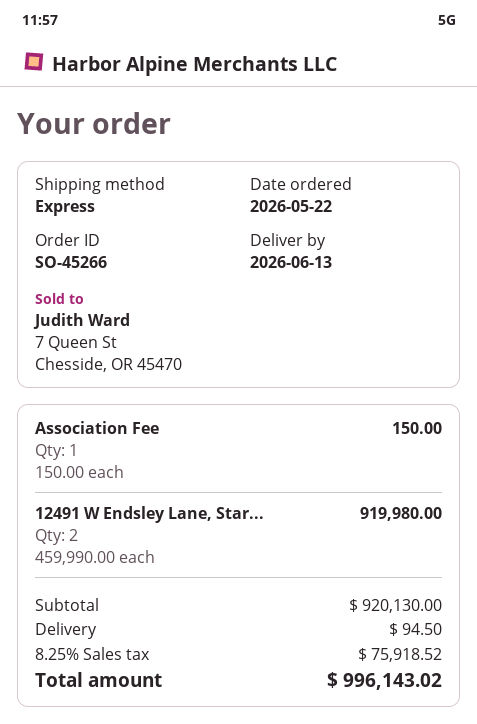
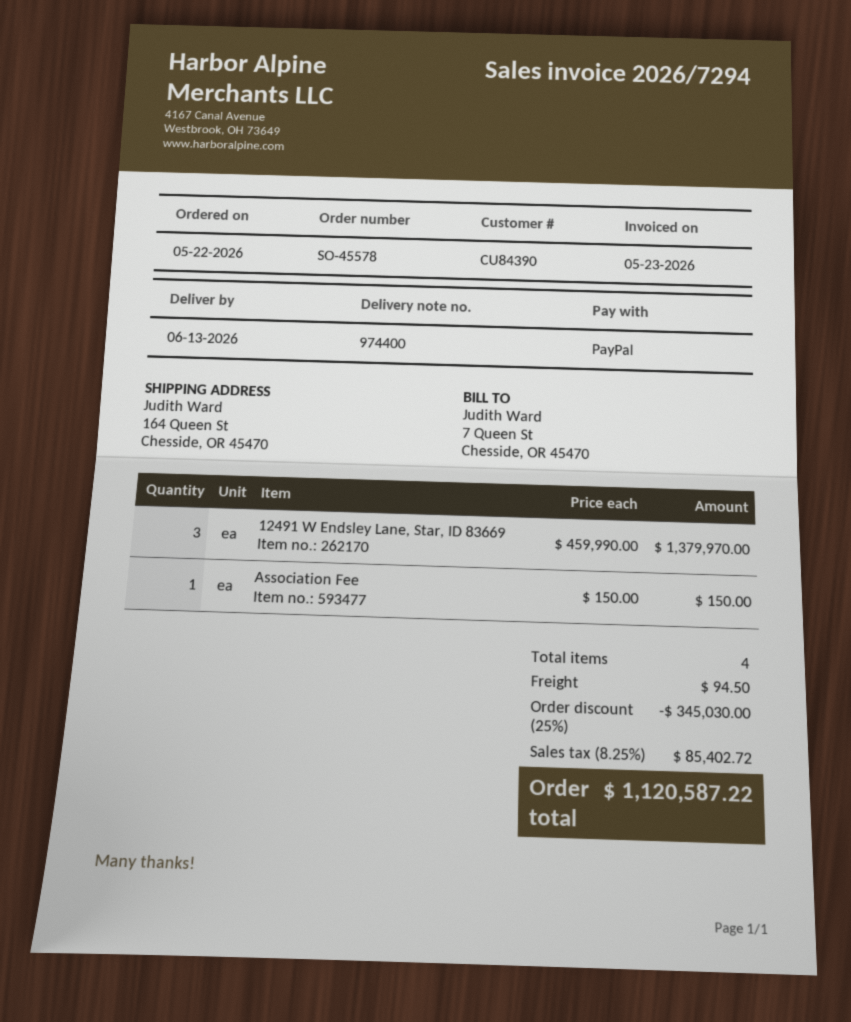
order number: SO-45266 -> SO-45578
12491 W Endsley Lane, Star...: 2 x 459990.00 = 919980.00 -> 3 x 459990.00 = 1379970.00
discount: none -> 25% = 345030.00
tax: 8.25% = 75918.52 -> 8.25% = 85402.72
total: 996143.02 -> 1120587.22

